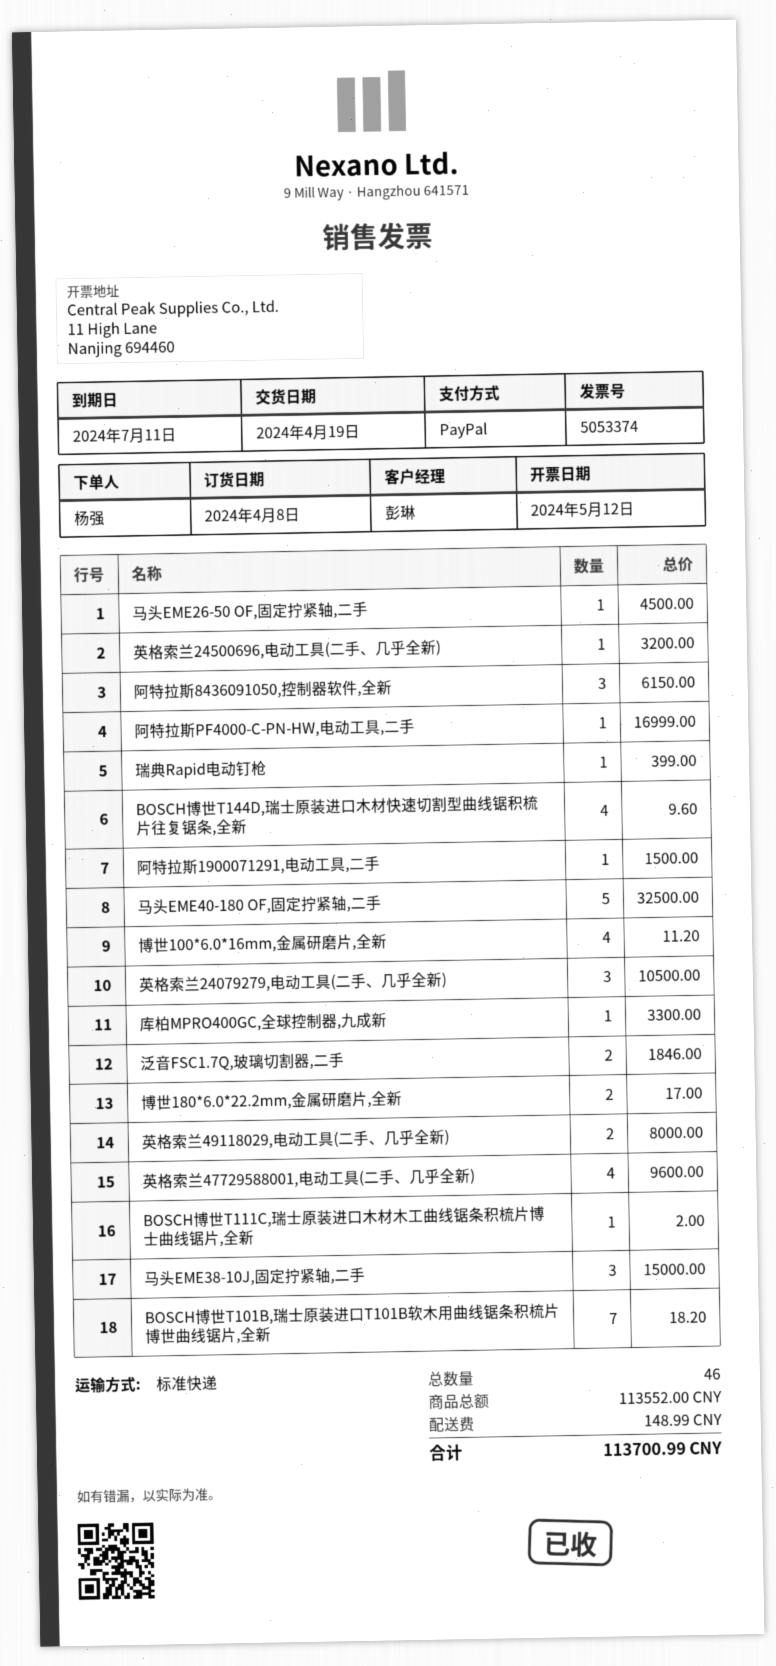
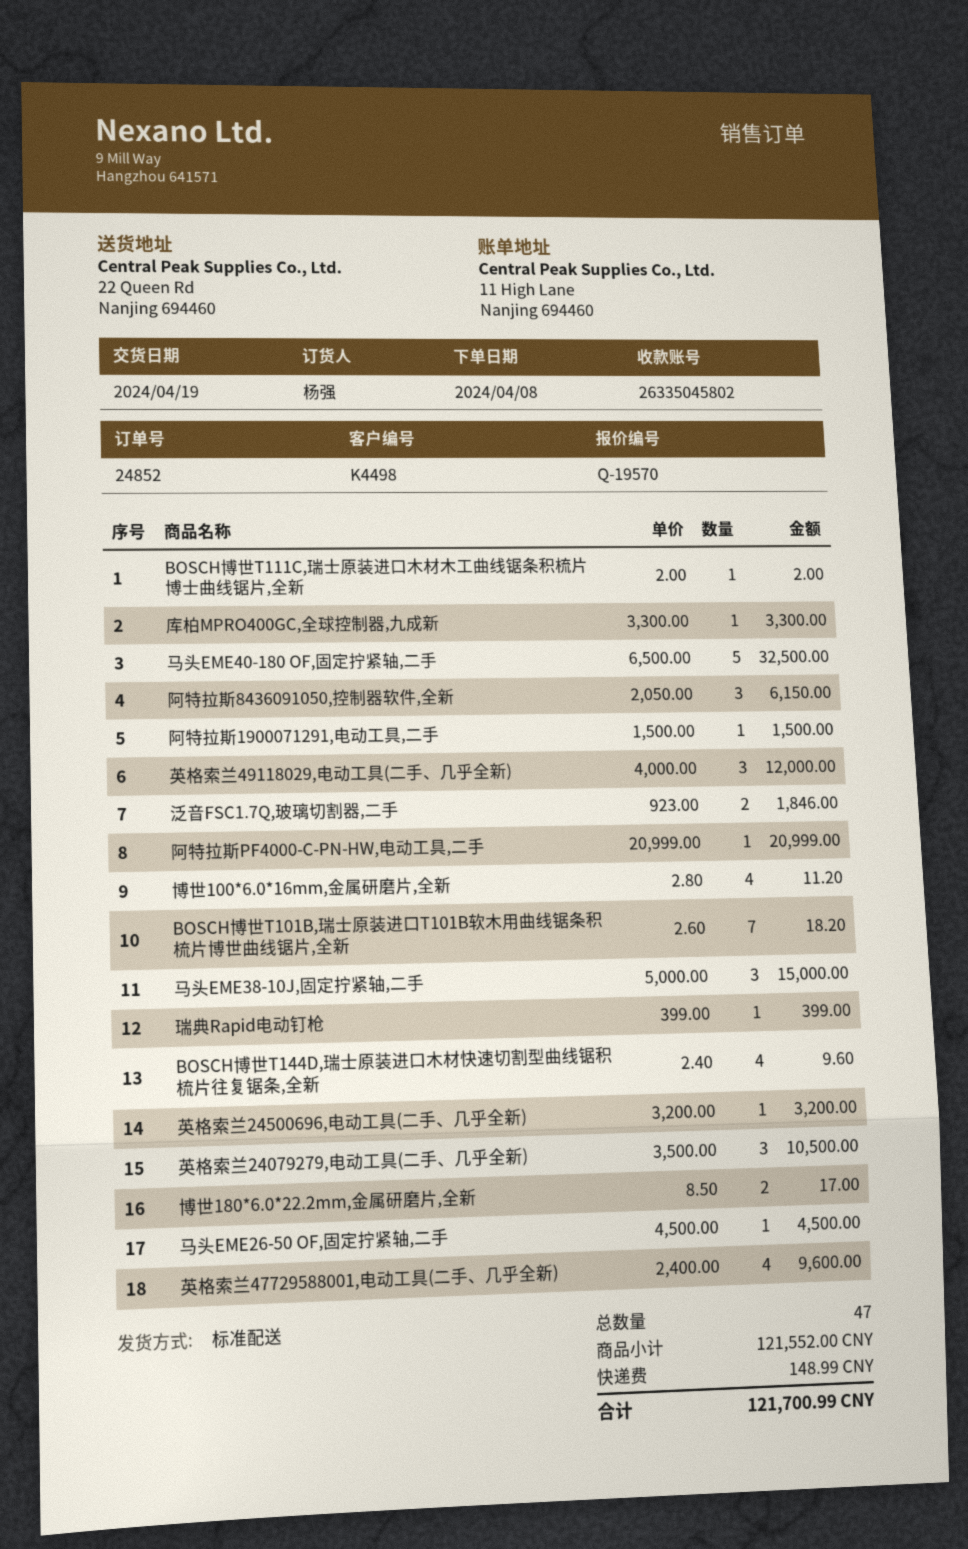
阿特拉斯PF4000-C-PN-HW,电动工具,二手: 1 for 16999.00 -> 1 for 20999.00
英格索兰49118029,电动工具(二手、几乎全新): 2 for 8000.00 -> 3 for 12000.00
total quantity: 46 -> 47
subtotal: 113552.00 -> 121552.00
total: 113700.99 -> 121700.99

